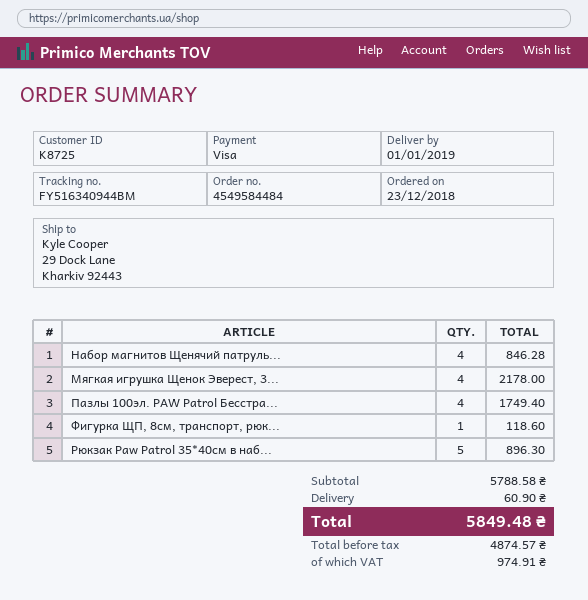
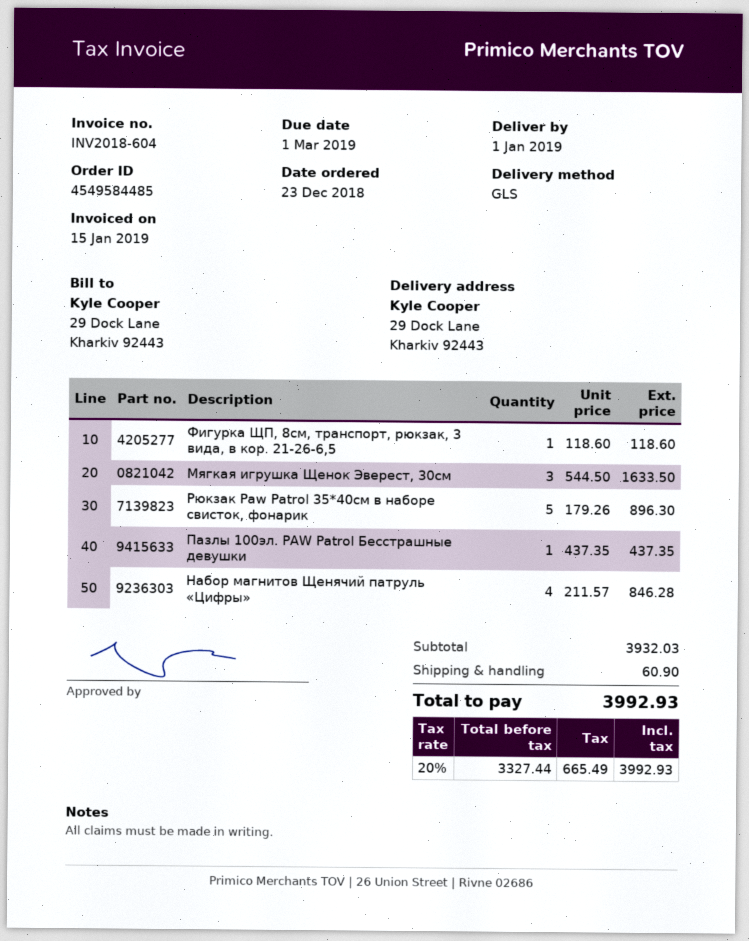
order number: 4549584484 -> 4549584485
Мягкая игрушка Щенок Эверест, 3...: 4 for 2178.00 -> 3 for 1633.50
Пазлы 100эл. PAW Patrol Бесстра...: 4 for 1749.40 -> 1 for 437.35
subtotal: 5788.58 -> 3932.03
net: 4874.57 -> 3327.44
tax: 974.91 -> 665.49
total: 5849.48 -> 3992.93

